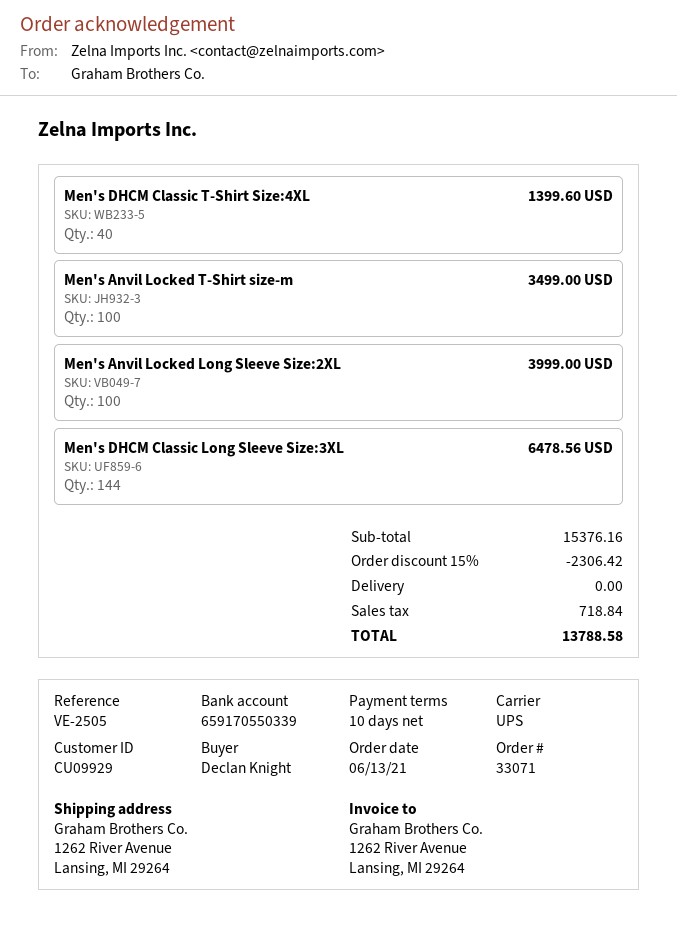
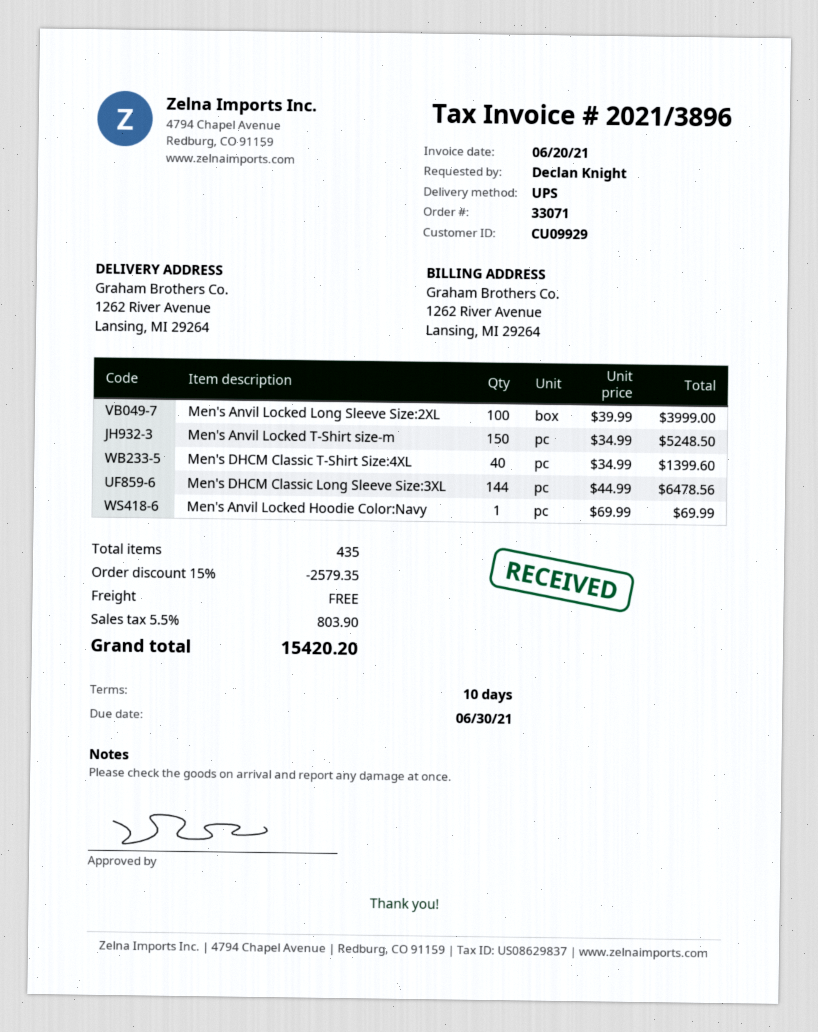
Men's Anvil Locked T-Shirt size-m: 100 for 3499.00 -> 150 for 5248.50
Men's Anvil Locked Hoodie Color:Navy: none -> 1 for 69.99
discount: 15% = 2306.42 -> 15% = 2579.35
tax: 718.84 -> 803.90
total: 13788.58 -> 15420.20

